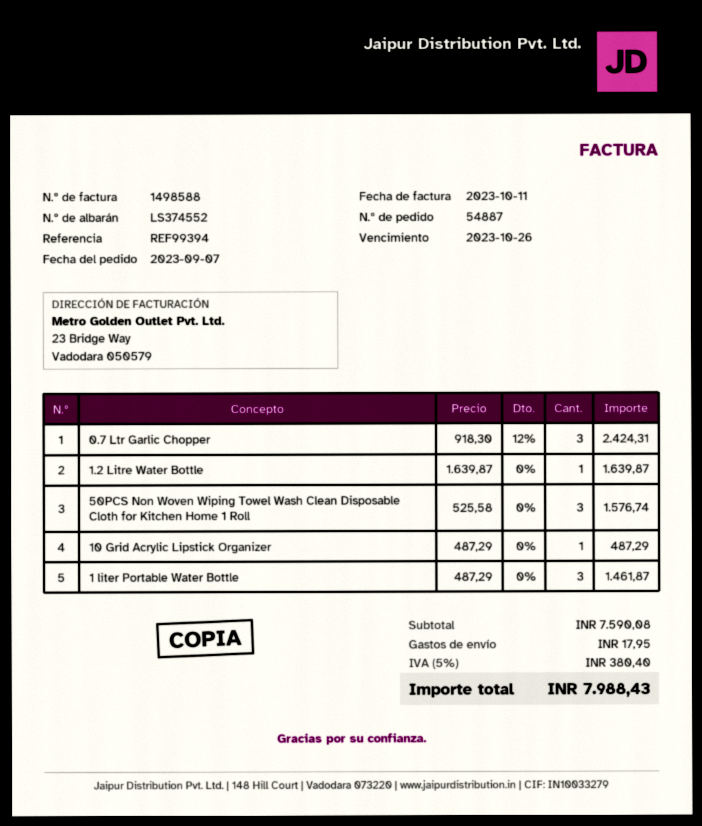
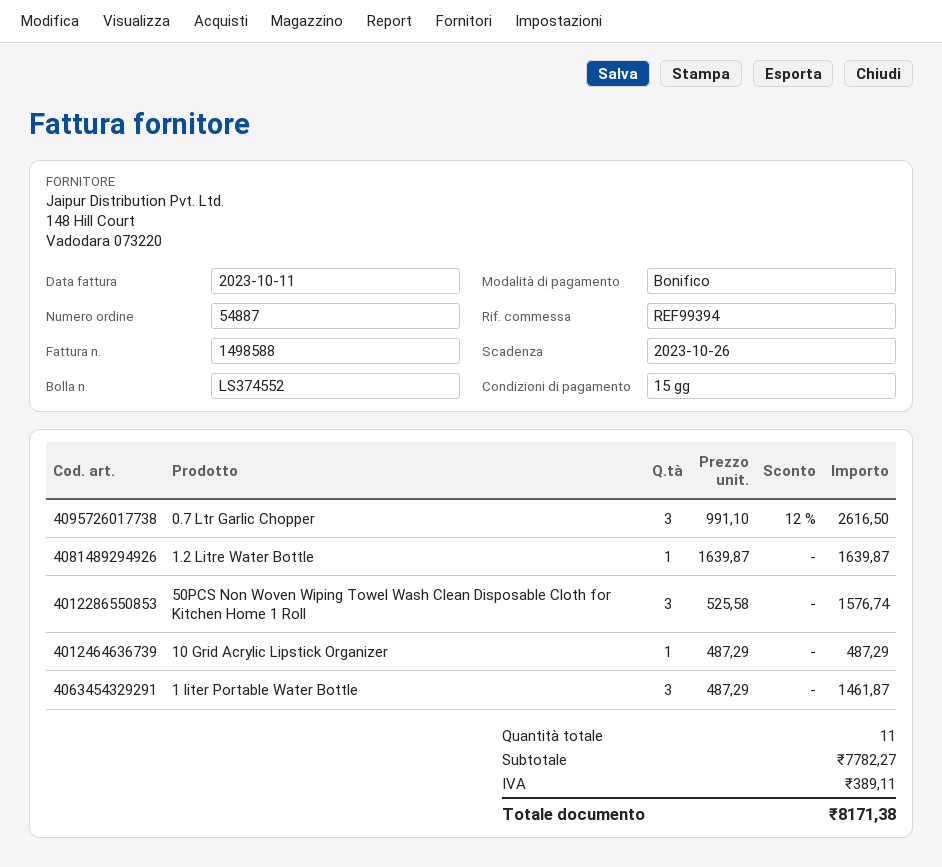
0.7 Ltr Garlic Chopper: 3 x 918.30 - 12% = 2424.31 -> 3 x 991.10 - 12% = 2616.50
subtotal: 7590.08 -> 7782.27
shipping: 17.95 -> none
tax: 380.40 -> 389.11
total: 7988.43 -> 8171.38

